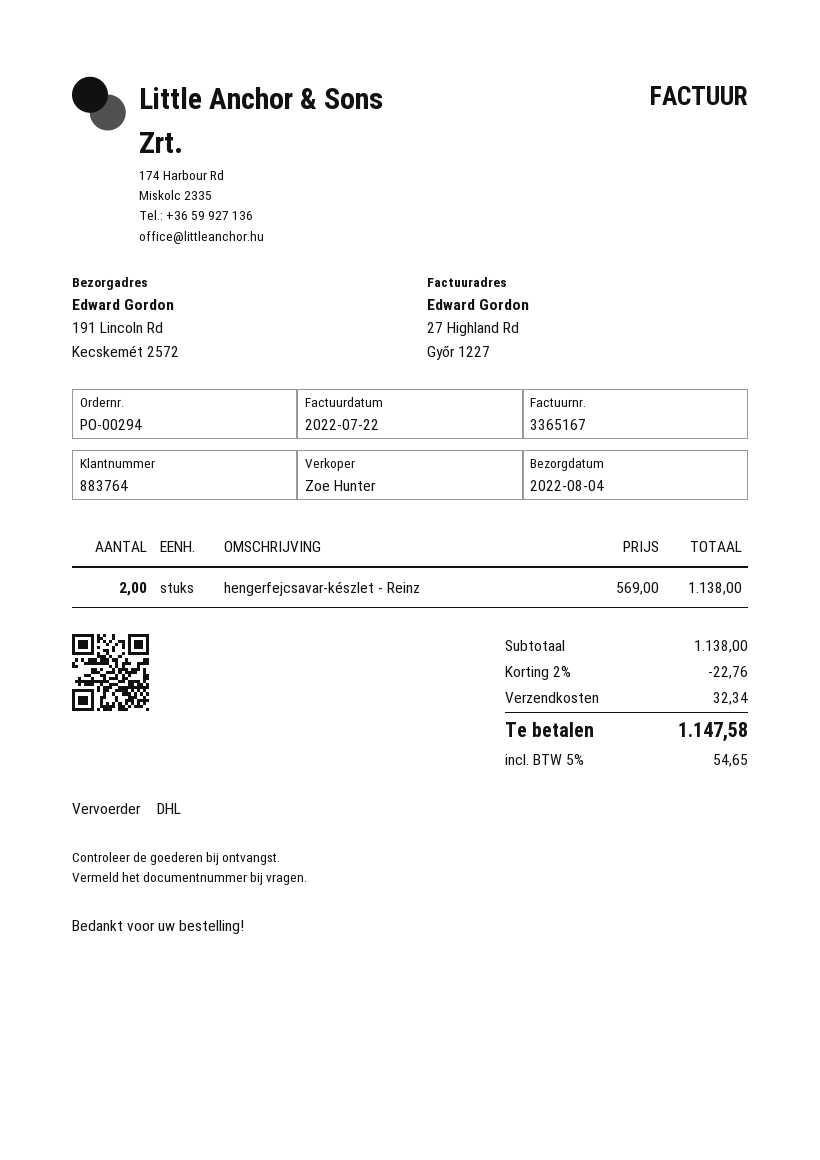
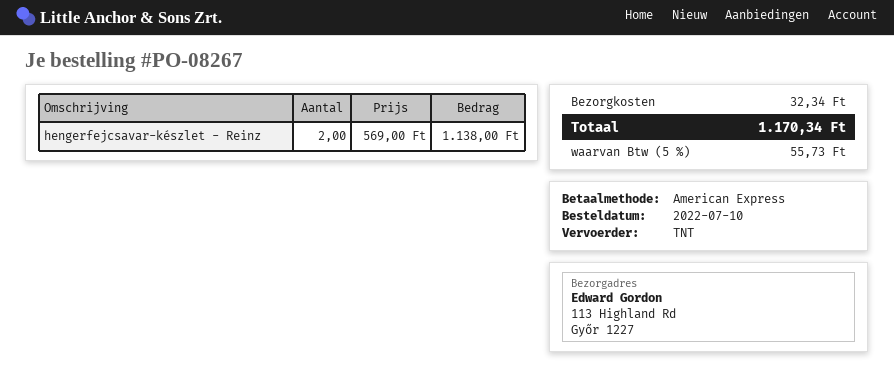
order number: PO-00294 -> PO-08267
shipping method: DHL -> TNT
ship to: 191 Lincoln Rd, Kecskemét 2572 -> 113 Highland Rd, Győr 1227
discount: 2% = 22.76 -> none
tax: 5% = 54.65 -> 5% = 55.73
total: 1147.58 -> 1170.34

